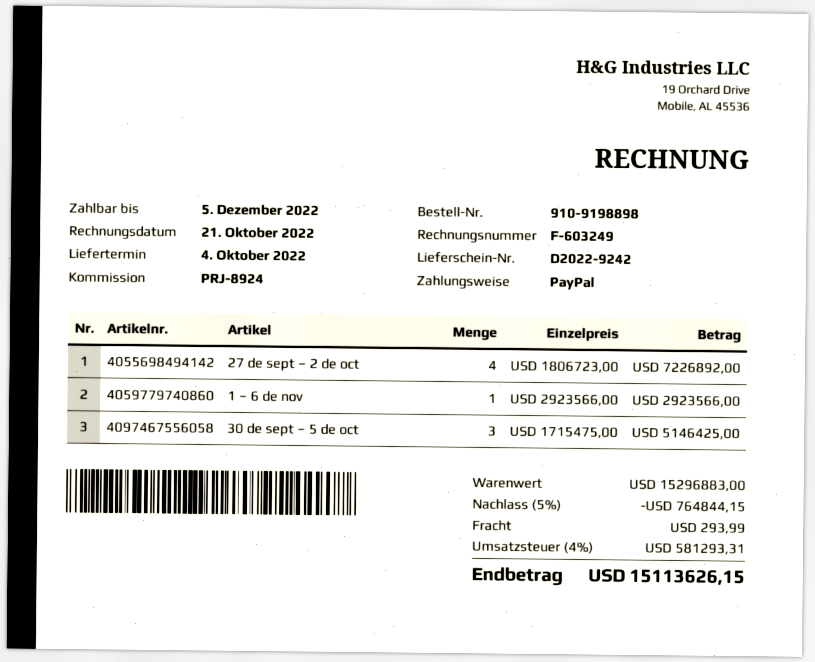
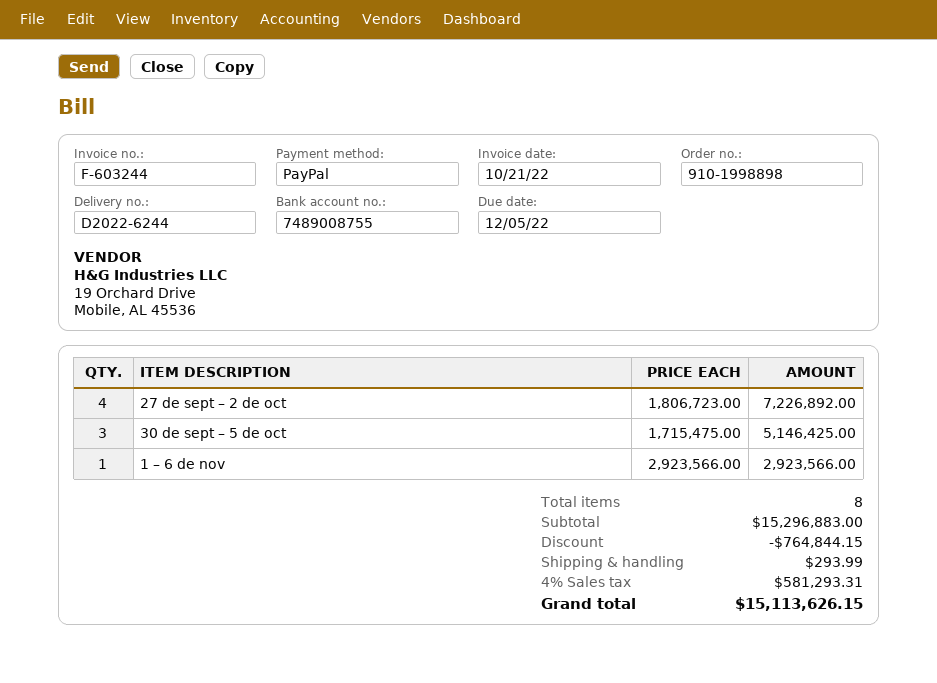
order number: 910-9198898 -> 910-1998898
delivery note number: D2022-9242 -> D2022-6244
invoice number: F-603249 -> F-603244

